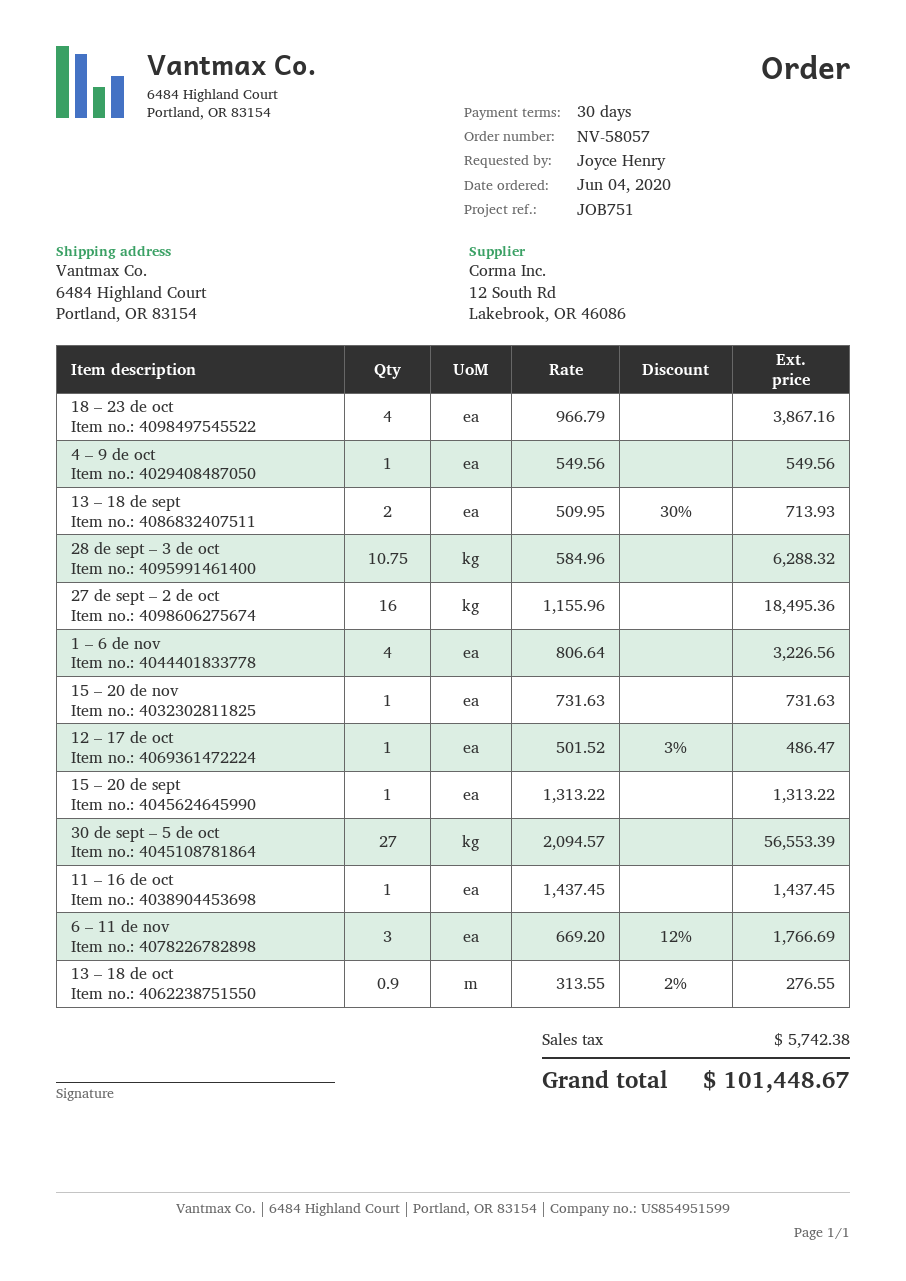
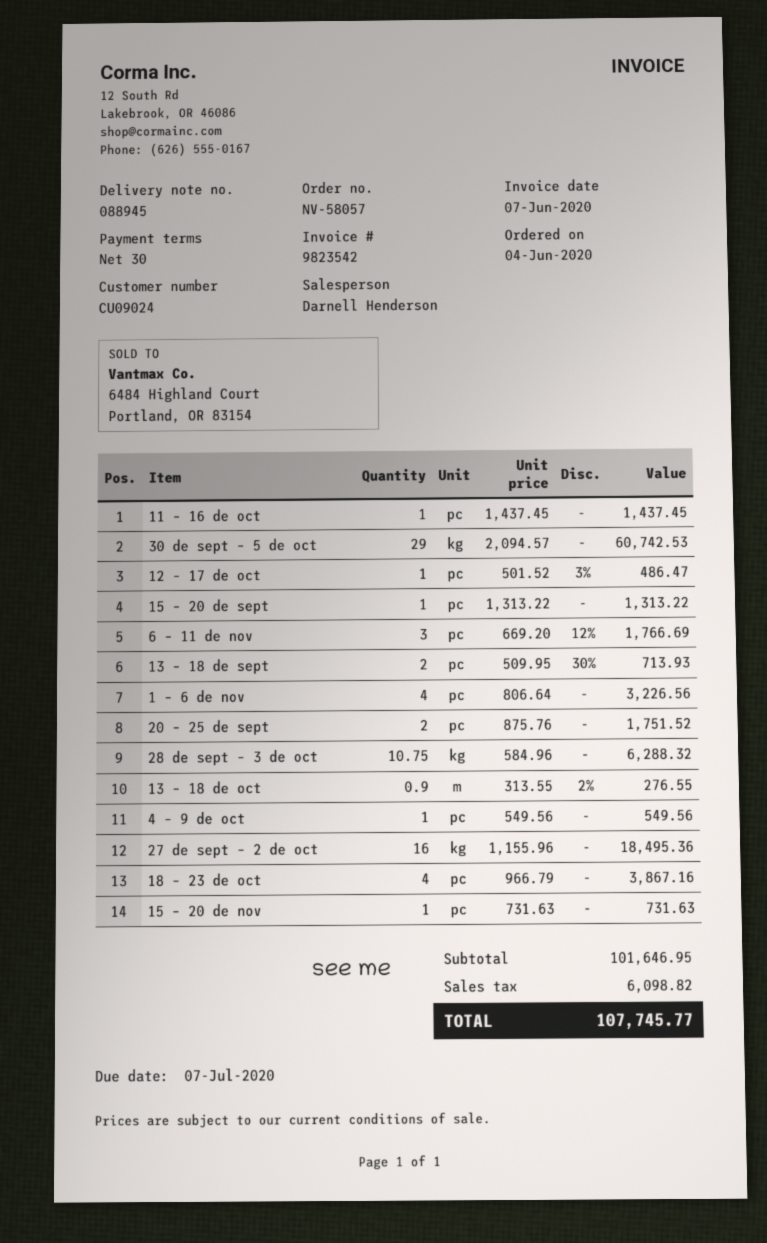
30 de sept – 5 de oct: 27 x 2094.57 = 56553.39 -> 29 x 2094.57 = 60742.53
20 – 25 de sept: none -> 2 x 875.76 = 1751.52
tax: 5742.38 -> 6098.82
total: 101448.67 -> 107745.77

